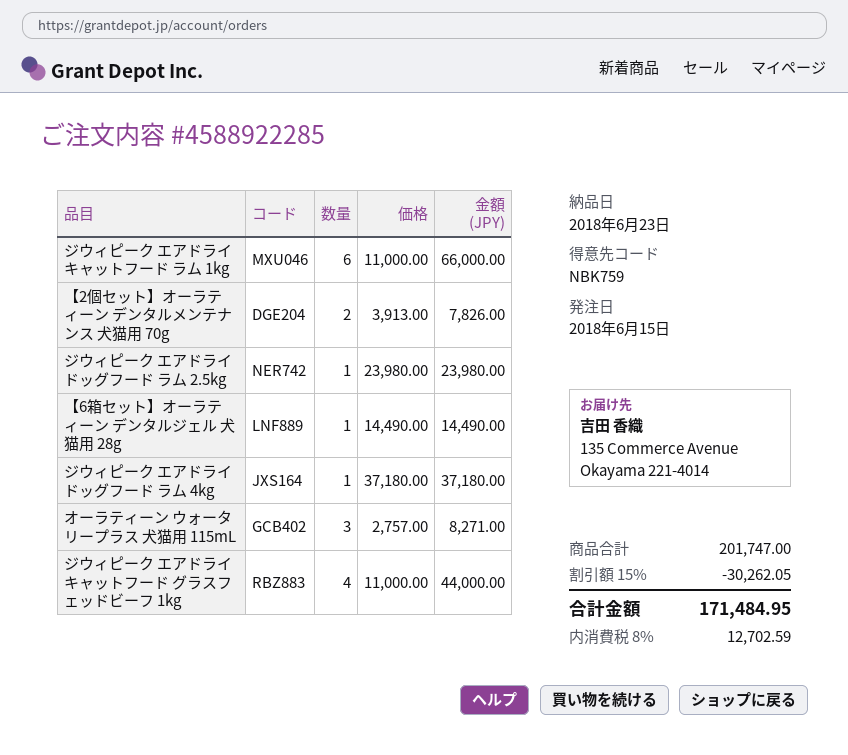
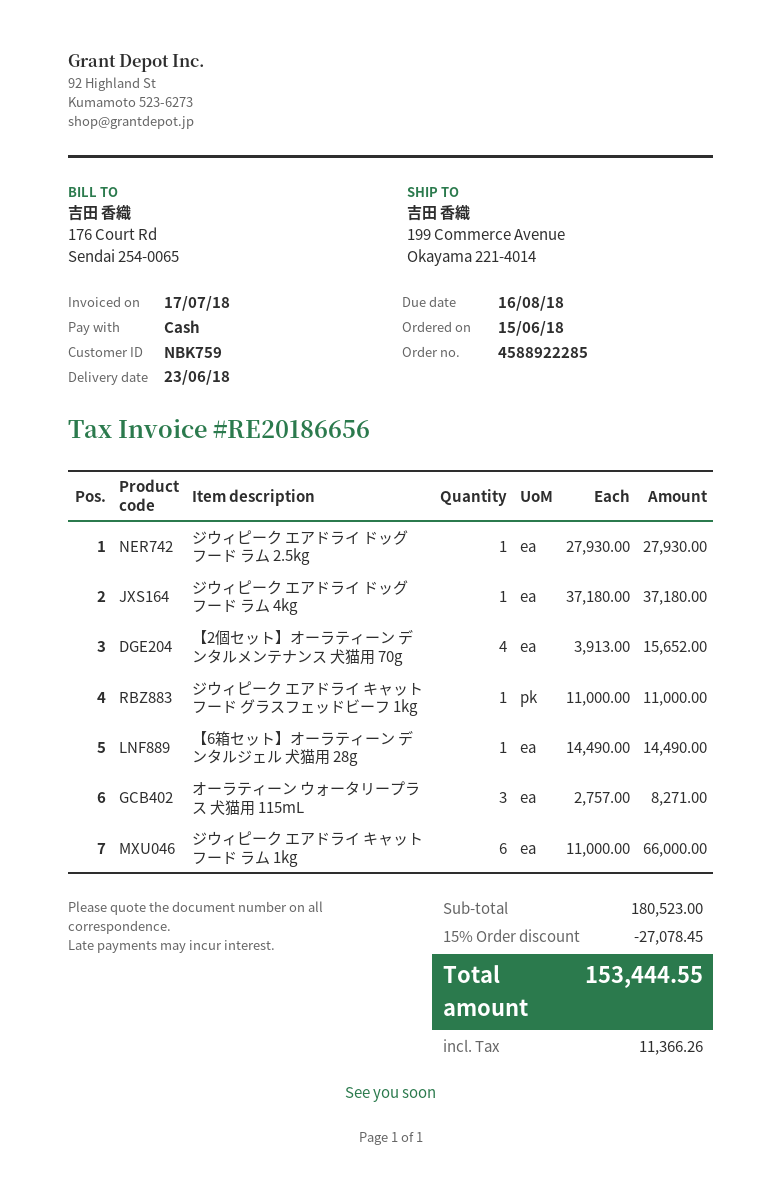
ship to: 135 Commerce Avenue, Okayama 221-4014 -> 199 Commerce Avenue, Okayama 221-4014
【2個セット】オーラティーン デンタルメンテナンス 犬猫用 70g: 2 x 3913.00 = 7826.00 -> 4 x 3913.00 = 15652.00
ジウィピーク エアドライ ドッグフード ラム 2.5kg: 1 x 23980.00 = 23980.00 -> 1 x 27930.00 = 27930.00
ジウィピーク エアドライ キャットフード グラスフェッドビーフ 1kg: 4 x 11000.00 = 44000.00 -> 1 x 11000.00 = 11000.00
subtotal: 201747.00 -> 180523.00
discount: 15% = 30262.05 -> 15% = 27078.45
tax: 12702.59 -> 11366.26
total: 171484.95 -> 153444.55

